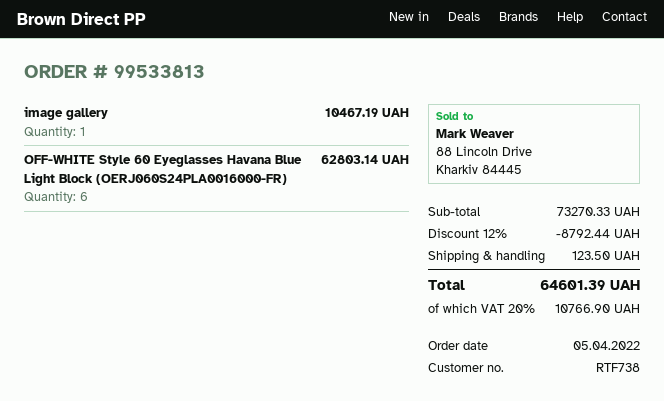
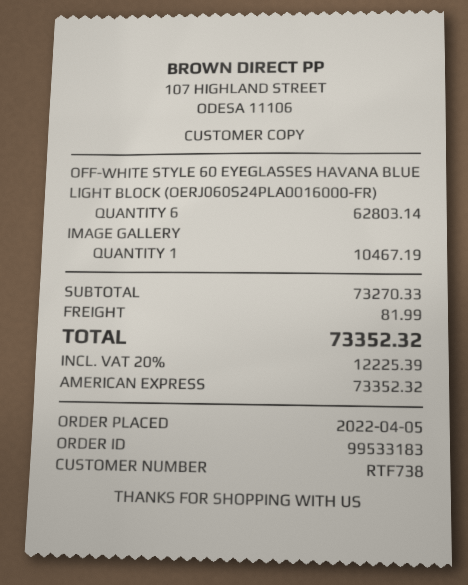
order number: 99533813 -> 99533183
discount: 12% = 8792.44 -> none
shipping: 123.50 -> 81.99
tax: 20% = 10766.90 -> 20% = 12225.39
total: 64601.39 -> 73352.32

